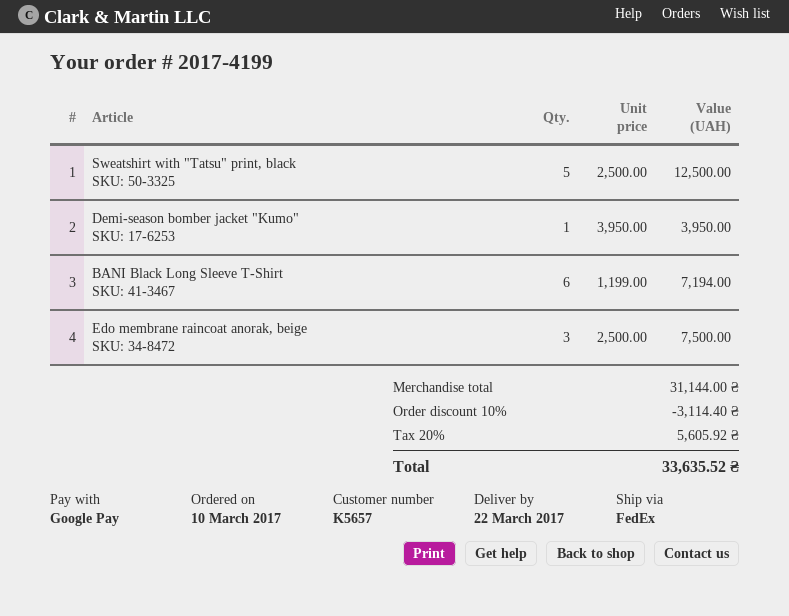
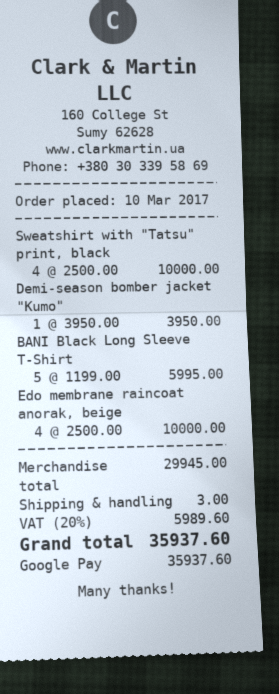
Sweatshirt with "Tatsu" print, black: 5 x 2500.00 = 12500.00 -> 4 x 2500.00 = 10000.00
BANI Black Long Sleeve T-Shirt: 6 x 1199.00 = 7194.00 -> 5 x 1199.00 = 5995.00
Edo membrane raincoat anorak, beige: 3 x 2500.00 = 7500.00 -> 4 x 2500.00 = 10000.00
subtotal: 31144.00 -> 29945.00
discount: 10% = 3114.40 -> none
shipping: none -> 3.00
tax: 20% = 5605.92 -> 20% = 5989.60
total: 33635.52 -> 35937.60

